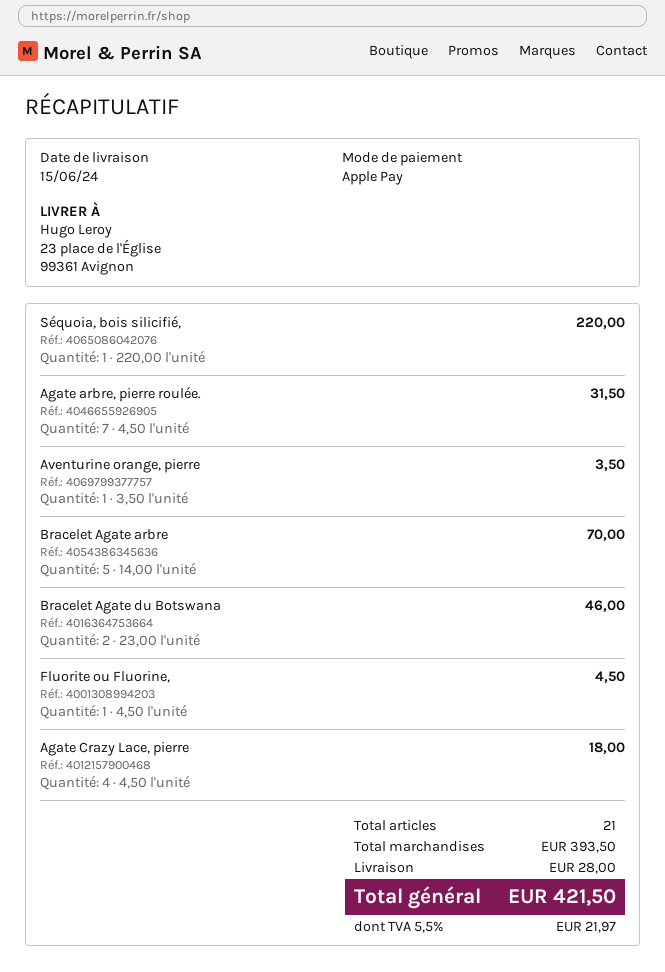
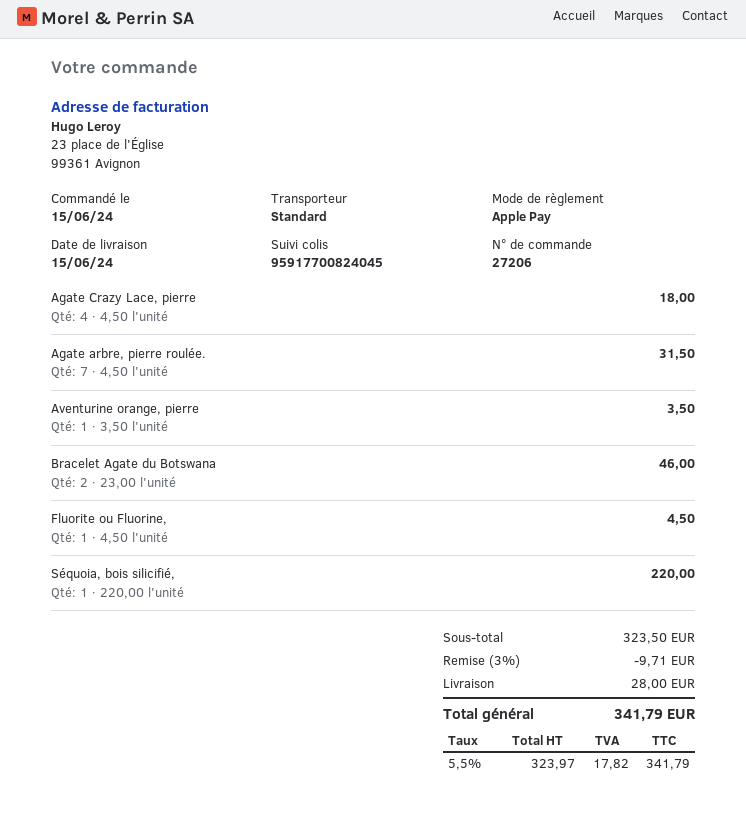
Bracelet Agate arbre: 5 x 14.00 = 70.00 -> none
subtotal: 393.50 -> 323.50
discount: none -> 3% = 9.71
tax: 5.5% = 21.97 -> 5.5% = 17.82
total: 421.50 -> 341.79

